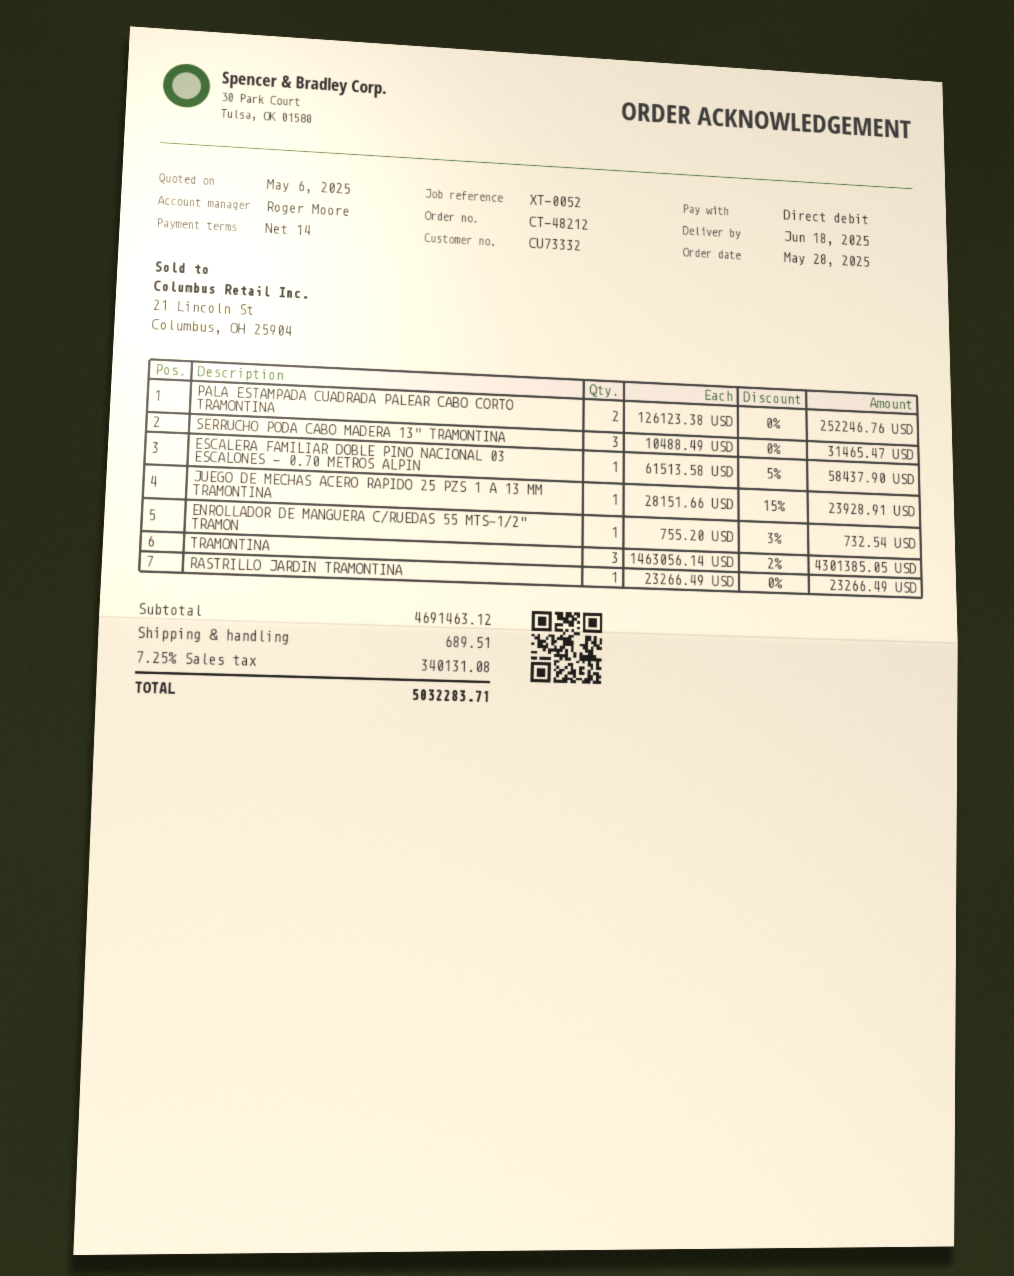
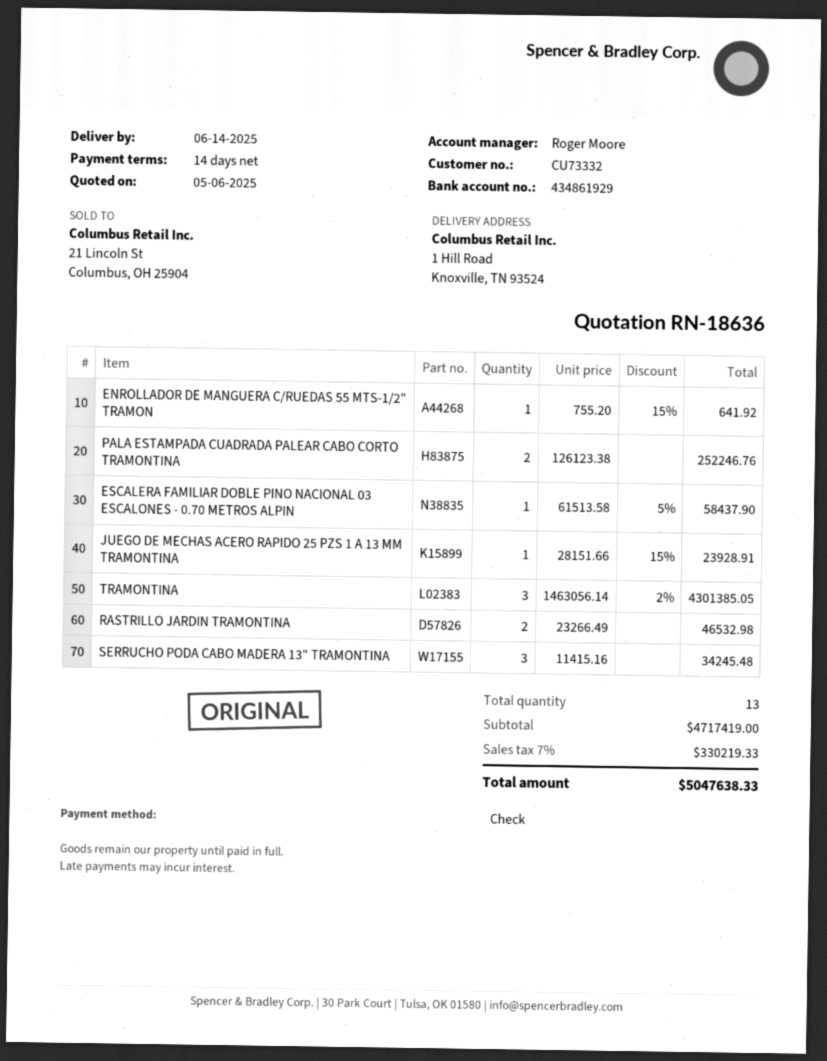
delivery date: 2025-06-18 -> 2025-06-14
payment method: direct debit -> cheque
SERRUCHO PODA CABO MADERA 13" TRAMONTINA: 3 x 10488.49 = 31465.47 -> 3 x 11415.16 = 34245.48
ENROLLADOR DE MANGUERA C/RUEDAS 55 MTS-1/2" TRAMON: 1 x 755.20 - 3% = 732.54 -> 1 x 755.20 - 15% = 641.92
RASTRILLO JARDIN TRAMONTINA: 1 x 23266.49 = 23266.49 -> 2 x 23266.49 = 46532.98
subtotal: 4691463.12 -> 4717419.00
shipping: 689.51 -> none
tax: 7.25% = 340131.08 -> 7% = 330219.33
total: 5032283.71 -> 5047638.33

